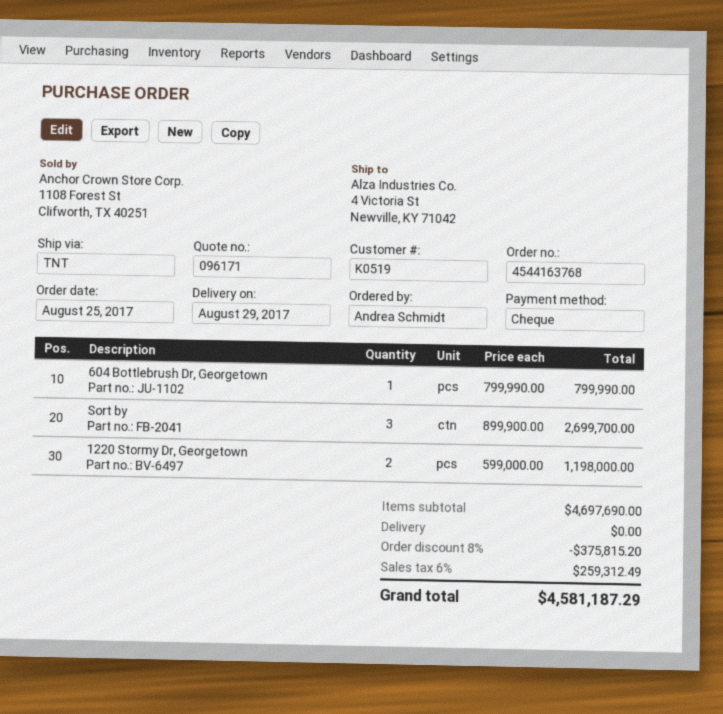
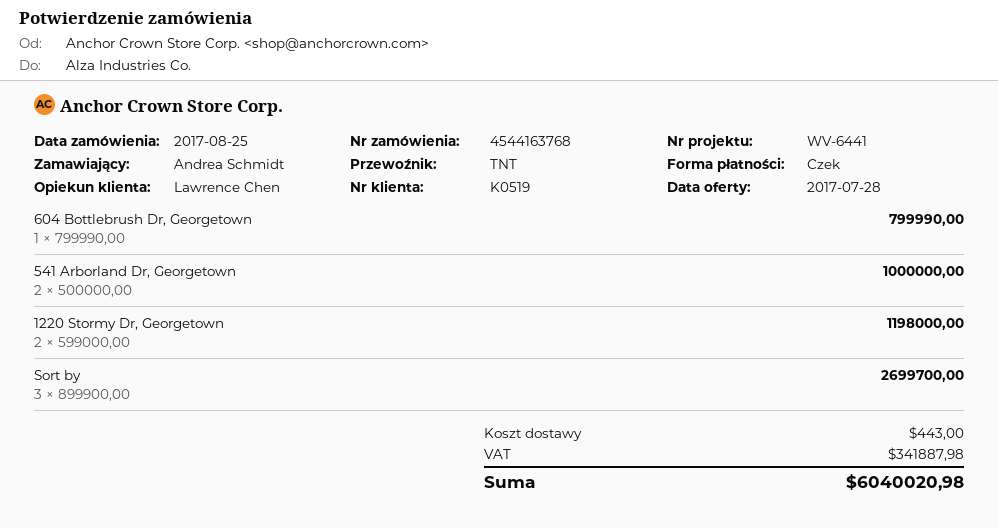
541 Arborland Dr, Georgetown: none -> 2 x 500000.00 = 1000000.00
discount: 8% = 375815.20 -> none
shipping: 0.00 -> 443.00
tax: 259312.49 -> 341887.98
total: 4581187.29 -> 6040020.98

